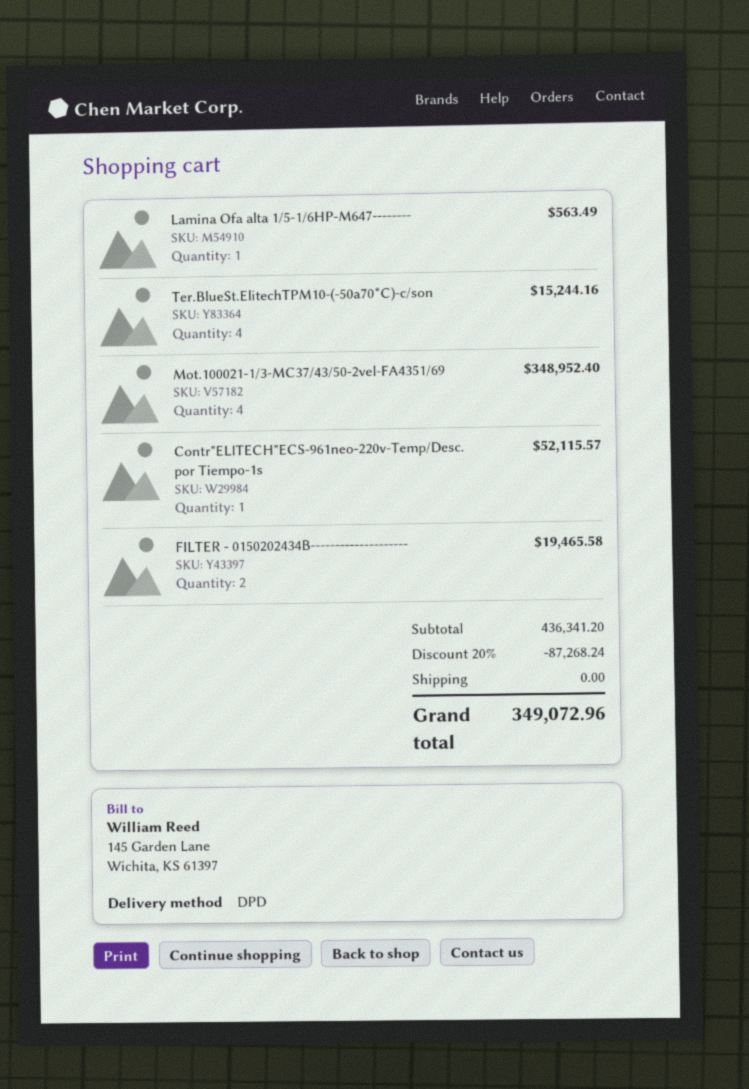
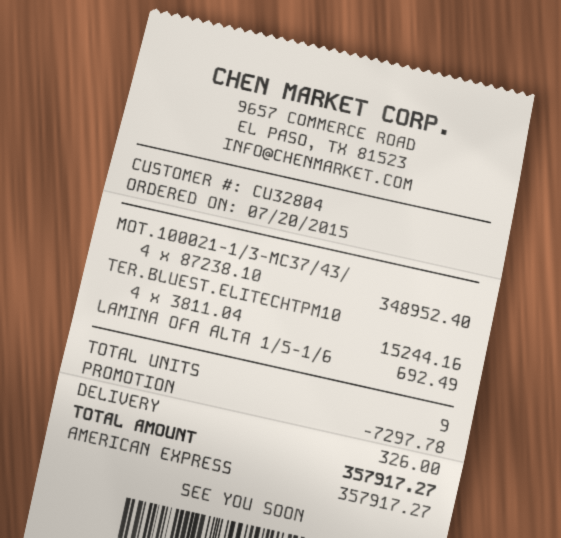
Lamina Ofa alta 1/5-1/6HP-M647--------: 1 for 563.49 -> 1 for 692.49
Contr"ELITECH"ECS-961neo-220v-Temp/Desc. por Tiempo-1s: 1 for 52115.57 -> none
FILTER - 0150202434B--------------------: 2 for 19465.58 -> none
discount: 87268.24 -> 7297.78
shipping: 0.00 -> 326.00
total: 349072.96 -> 357917.27

